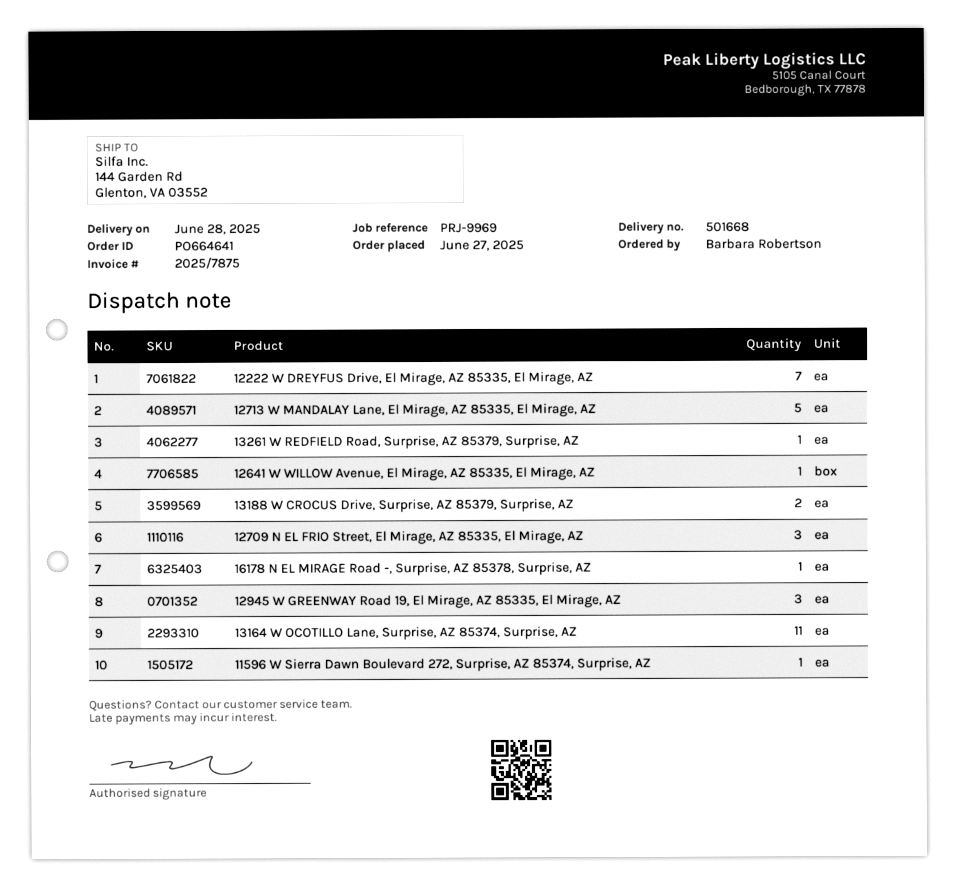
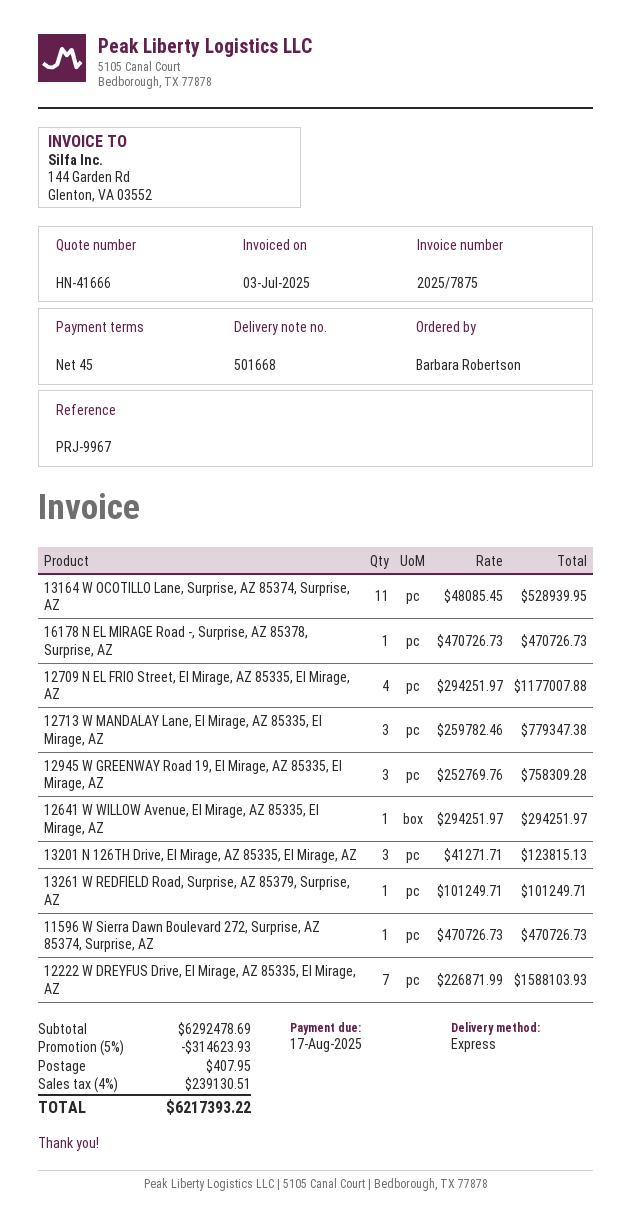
reference: PRJ-9969 -> PRJ-9967
12713 W MANDALAY Lane, El Mirage, AZ 85335, El Mirage, AZ: 5 -> 3
13188 W CROCUS Drive, Surprise, AZ 85379, Surprise, AZ: 2 -> none
12709 N EL FRIO Street, El Mirage, AZ 85335, El Mirage, AZ: 3 -> 4
13201 N 126TH Drive, El Mirage, AZ 85335, El Mirage, AZ: none -> 3

